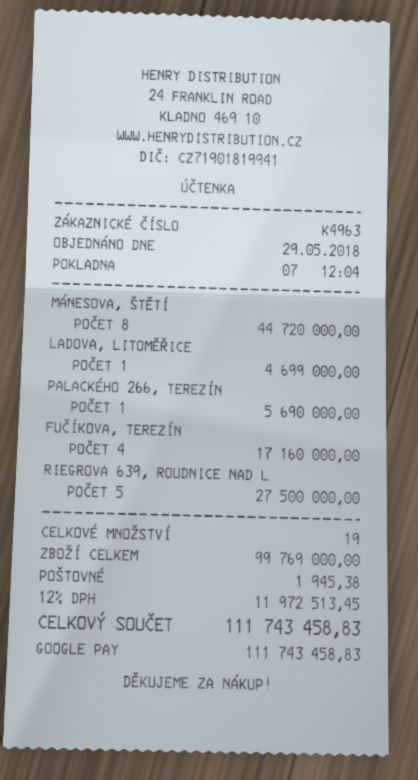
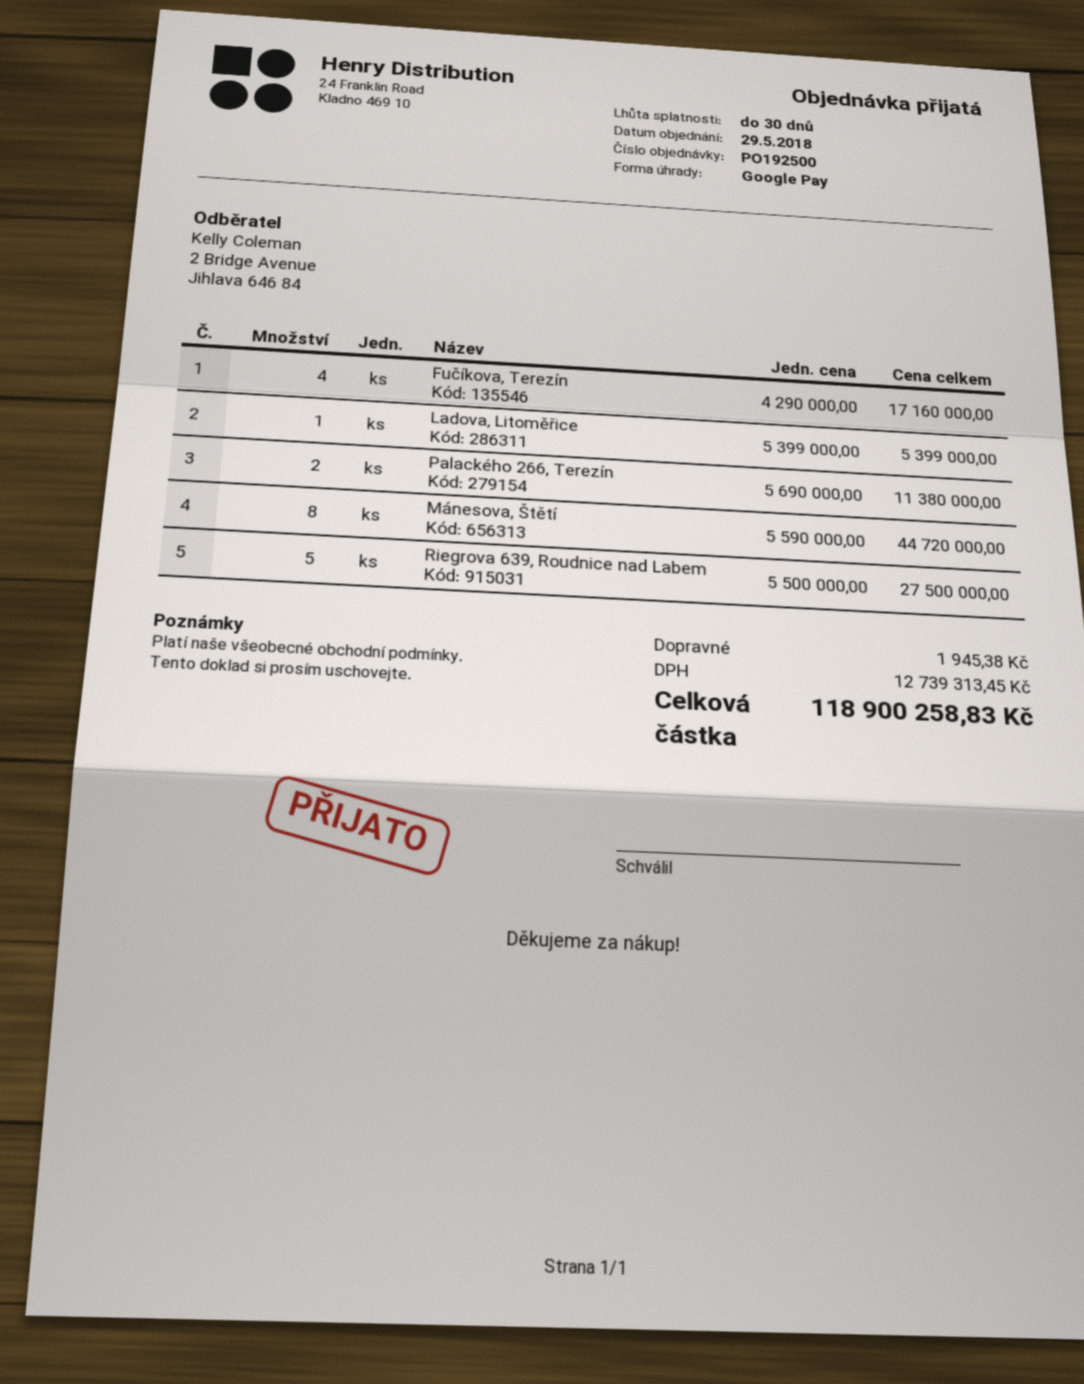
LADOVA, LITOMĚŘICE: 1 for 4699000.00 -> 1 for 5399000.00
PALACKÉHO 266, TEREZÍN: 1 for 5690000.00 -> 2 for 11380000.00
tax: 11972513.45 -> 12739313.45
total: 111743458.83 -> 118900258.83

